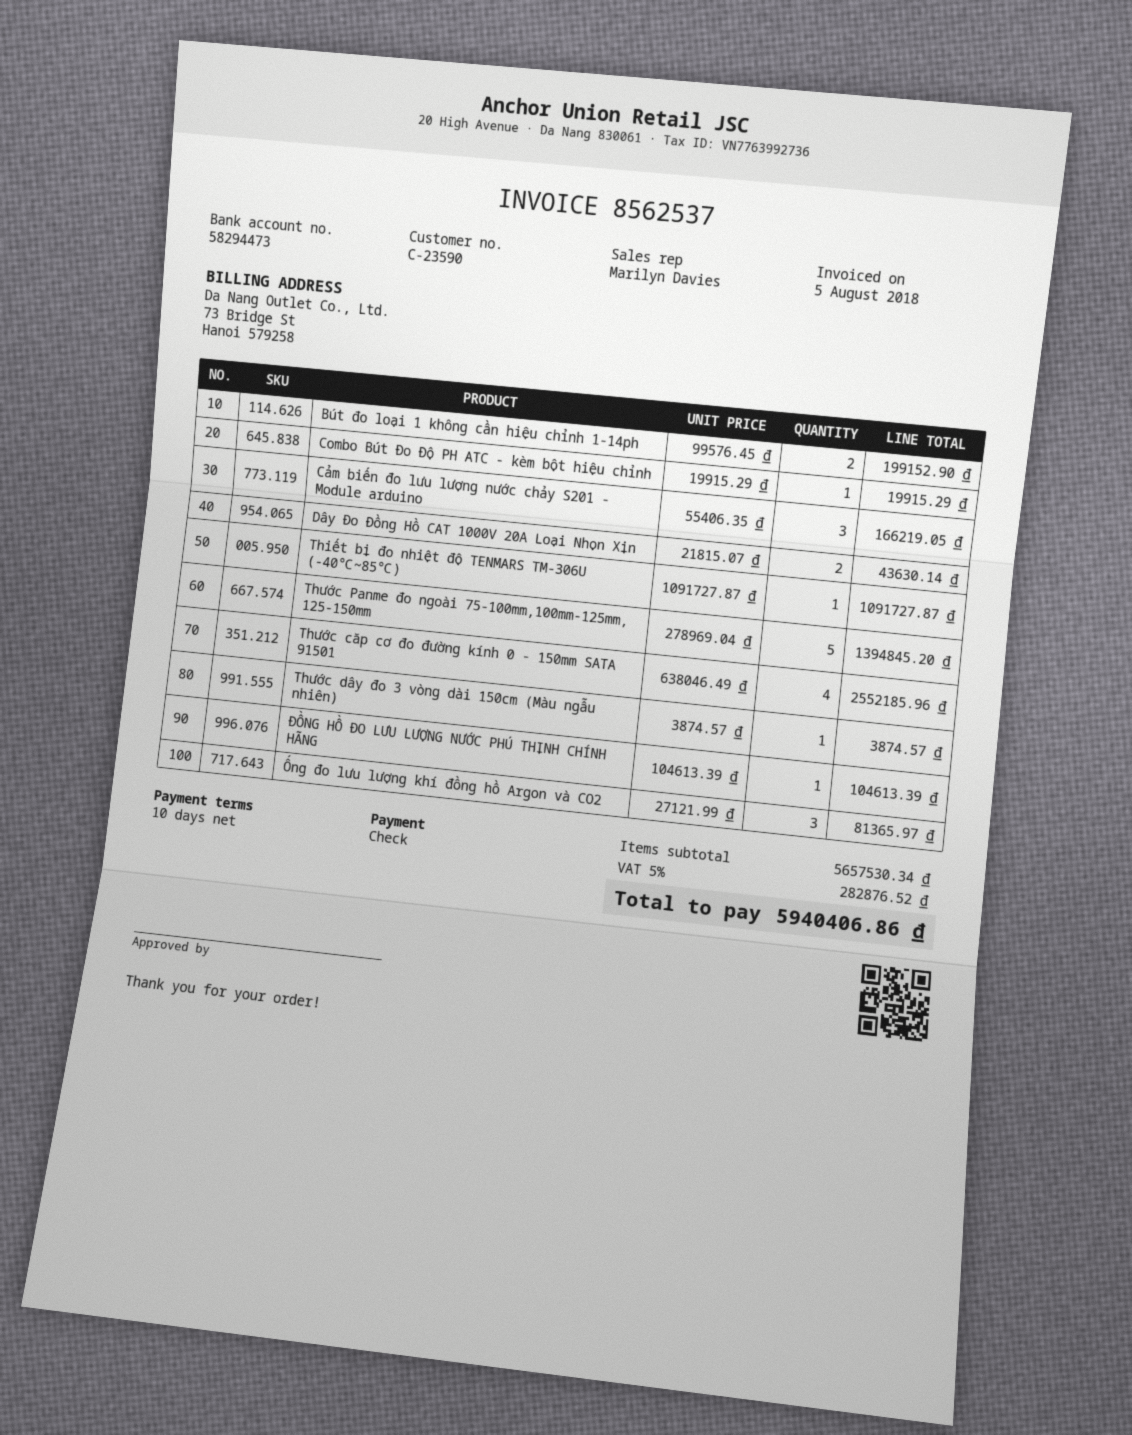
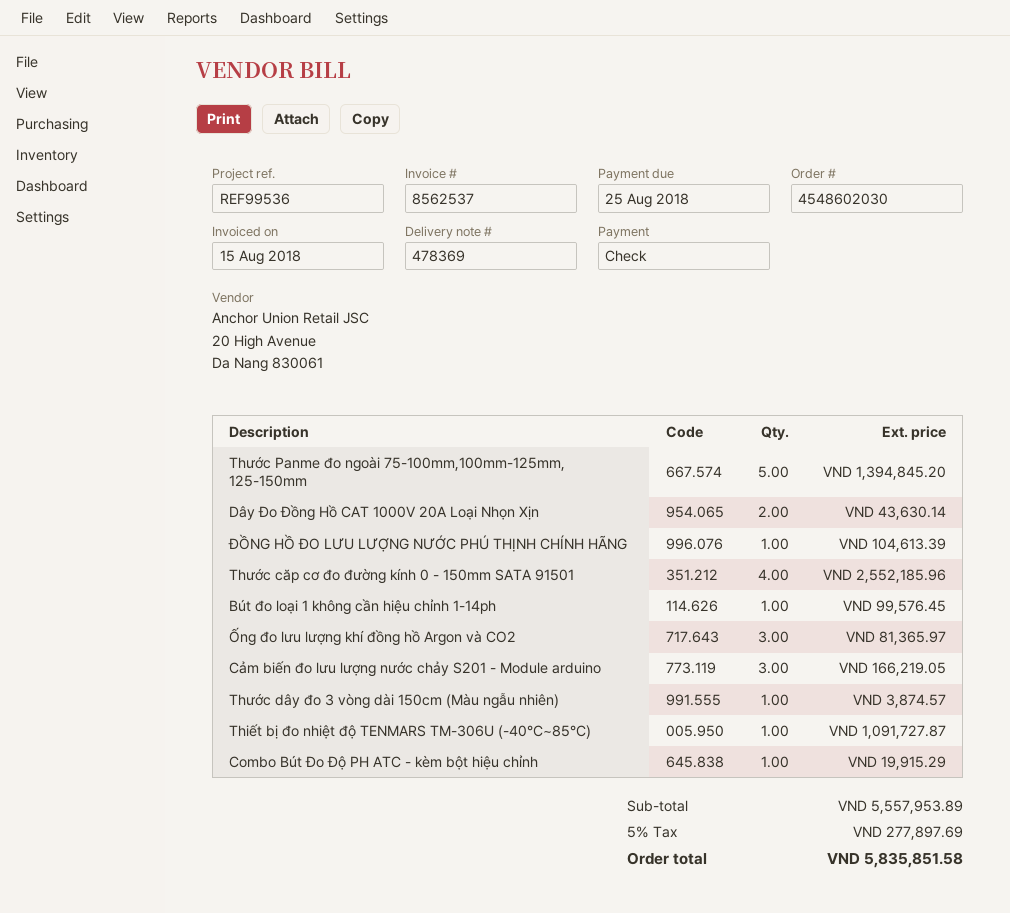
invoice date: 2018-08-05 -> 2018-08-15
Bút đo loại 1 không cần hiệu chỉnh 1-14ph: 2 for 199152.90 -> 1 for 99576.45
subtotal: 5657530.34 -> 5557953.89
tax: 5% = 282876.52 -> 5% = 277897.69
total: 5940406.86 -> 5835851.58

